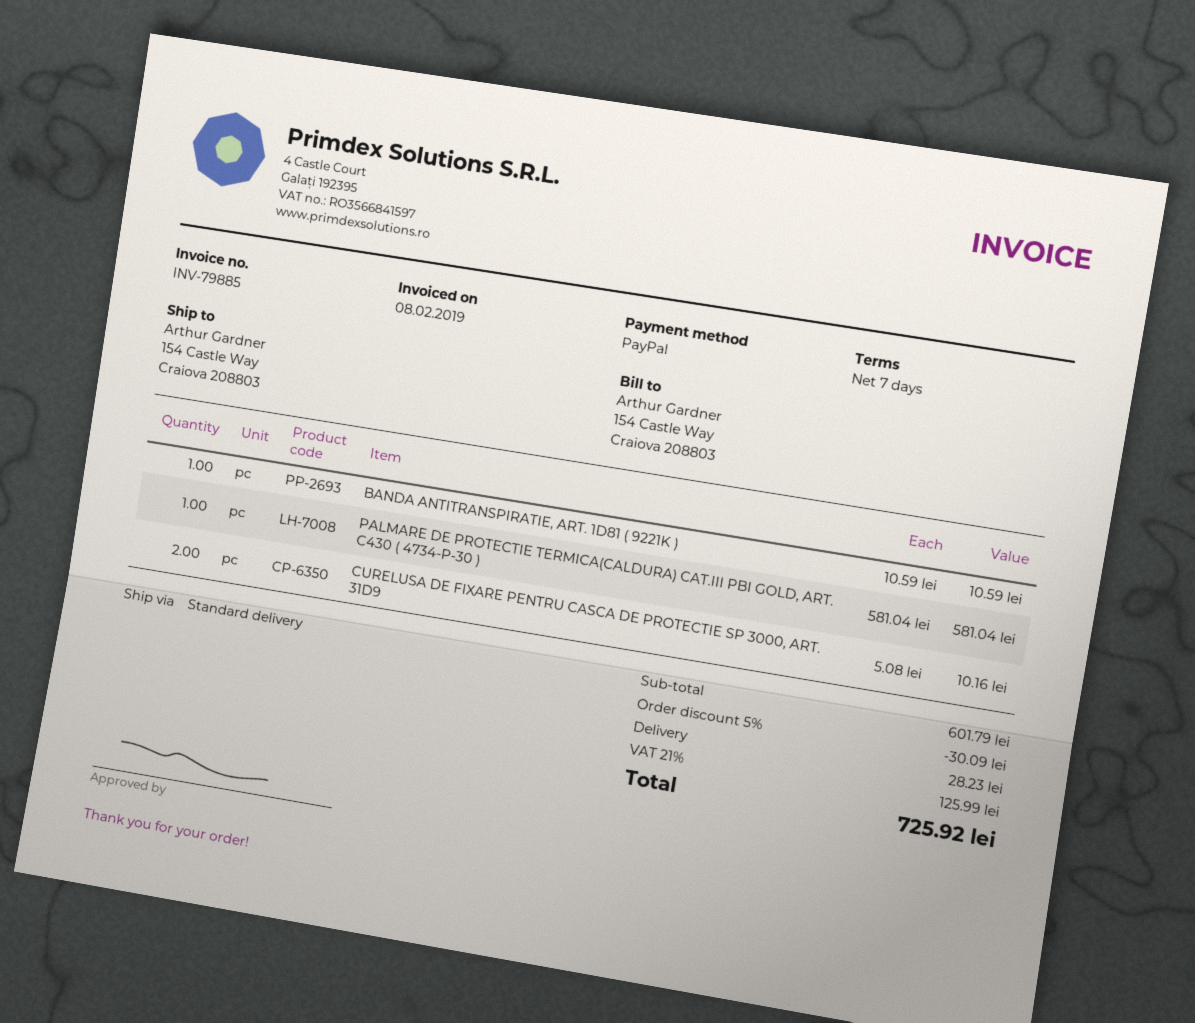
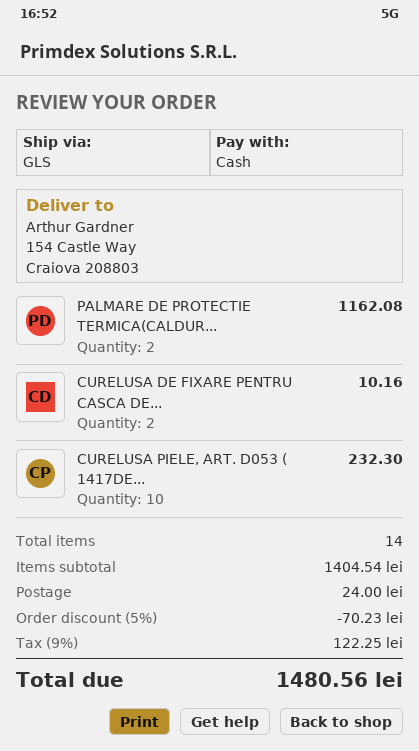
payment method: PayPal -> cash
shipping method: standard -> GLS
BANDA ANTITRANSPIRATIE, ART. 1D81 ( 9221K ): 1 for 10.59 -> none
PALMARE DE PROTECTIE TERMICA(CALDURA) CAT.III PBI GOLD, ART. C430 ( 4734-P-30 ): 1 for 581.04 -> 2 for 1162.08
CURELUSA PIELE, ART. D053 ( 1417DE...: none -> 10 for 232.30
subtotal: 601.79 -> 1404.54
discount: 5% = 30.09 -> 5% = 70.23
shipping: 28.23 -> 24.00
tax: 21% = 125.99 -> 9% = 122.25
total: 725.92 -> 1480.56

